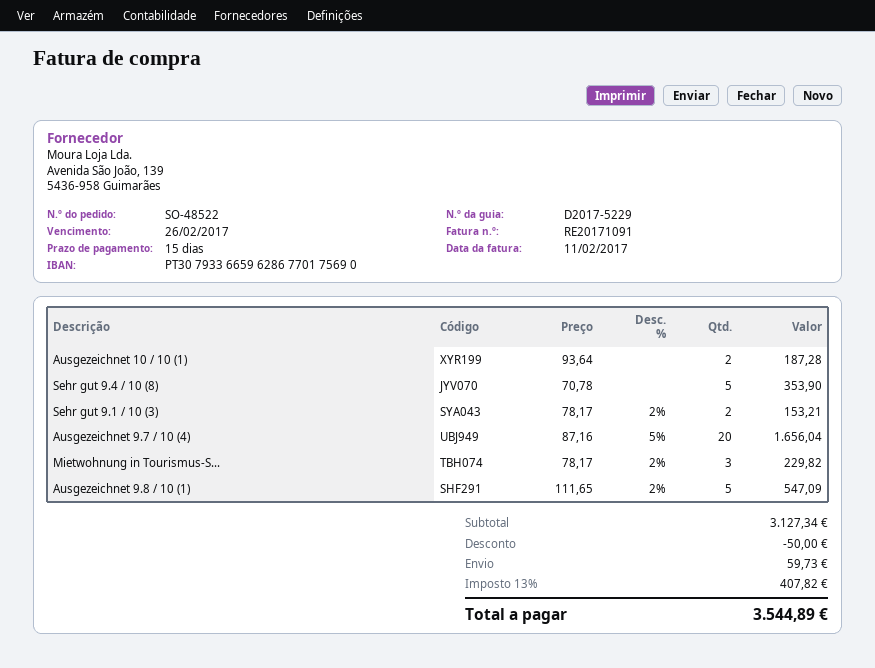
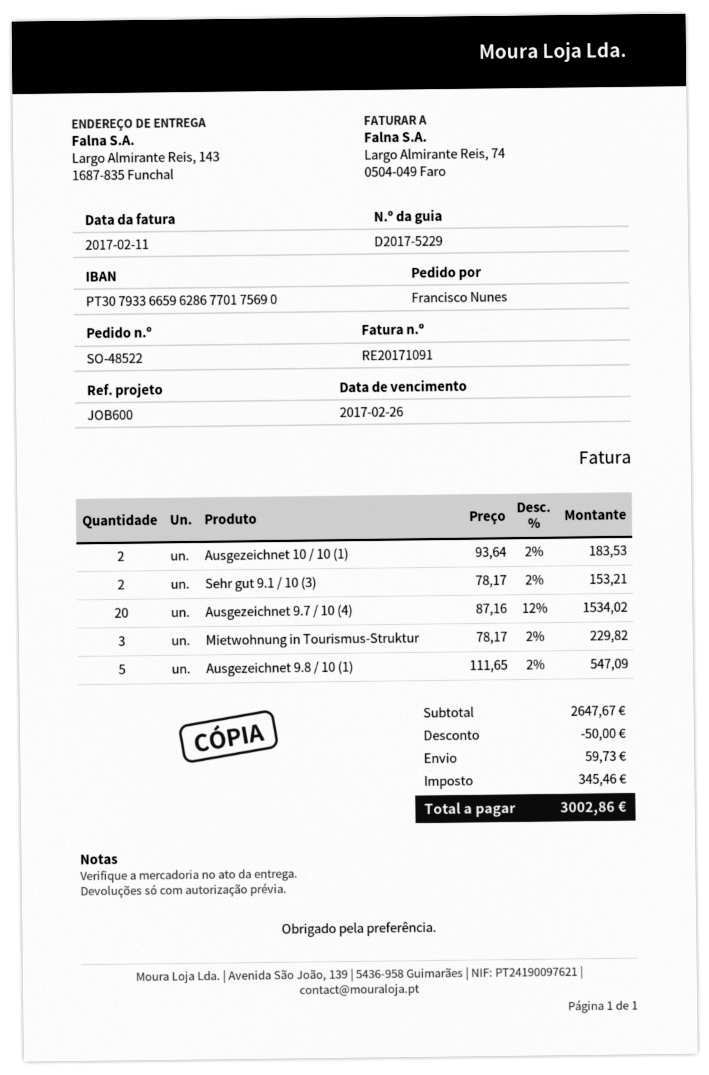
Ausgezeichnet 10 / 10 (1): 2 x 93.64 = 187.28 -> 2 x 93.64 - 2% = 183.53
Sehr gut 9.4 / 10 (8): 5 x 70.78 = 353.90 -> none
Ausgezeichnet 9.7 / 10 (4): 20 x 87.16 - 5% = 1656.04 -> 20 x 87.16 - 12% = 1534.02
subtotal: 3127.34 -> 2647.67
tax: 407.82 -> 345.46
total: 3544.89 -> 3002.86

